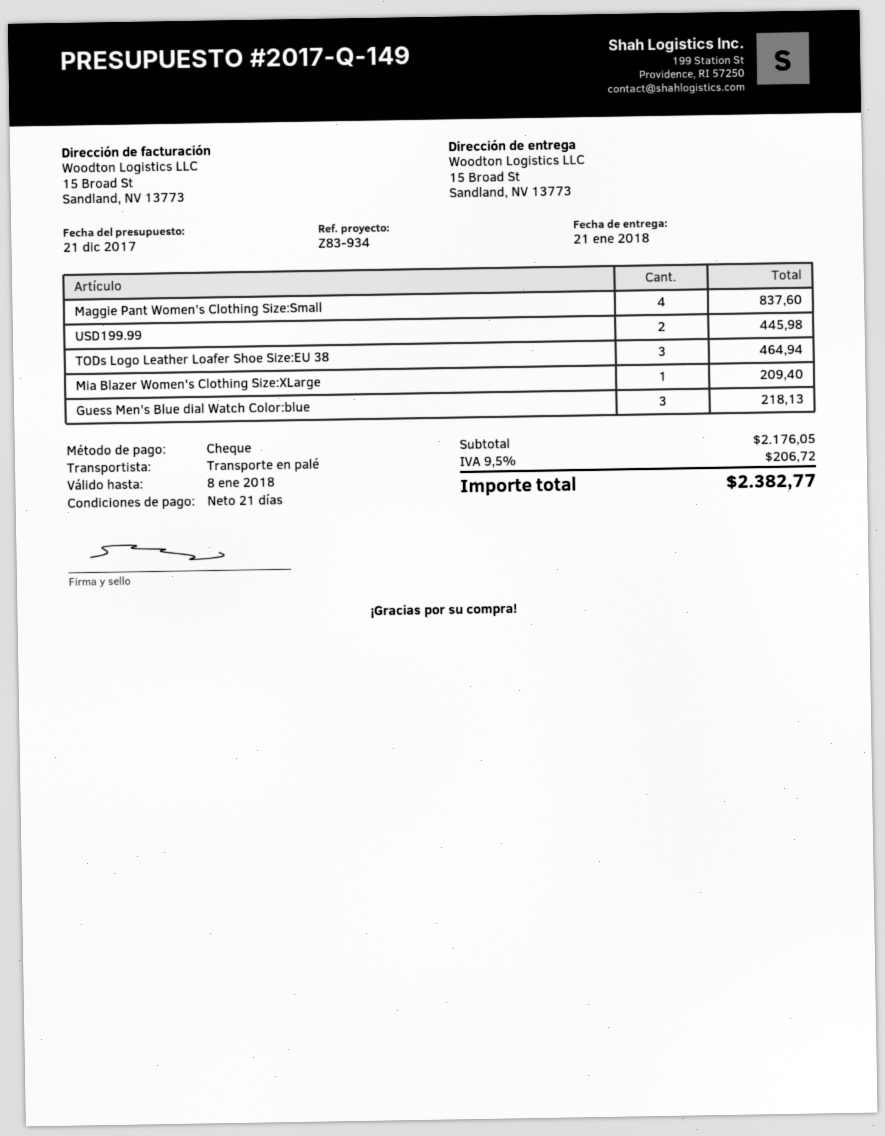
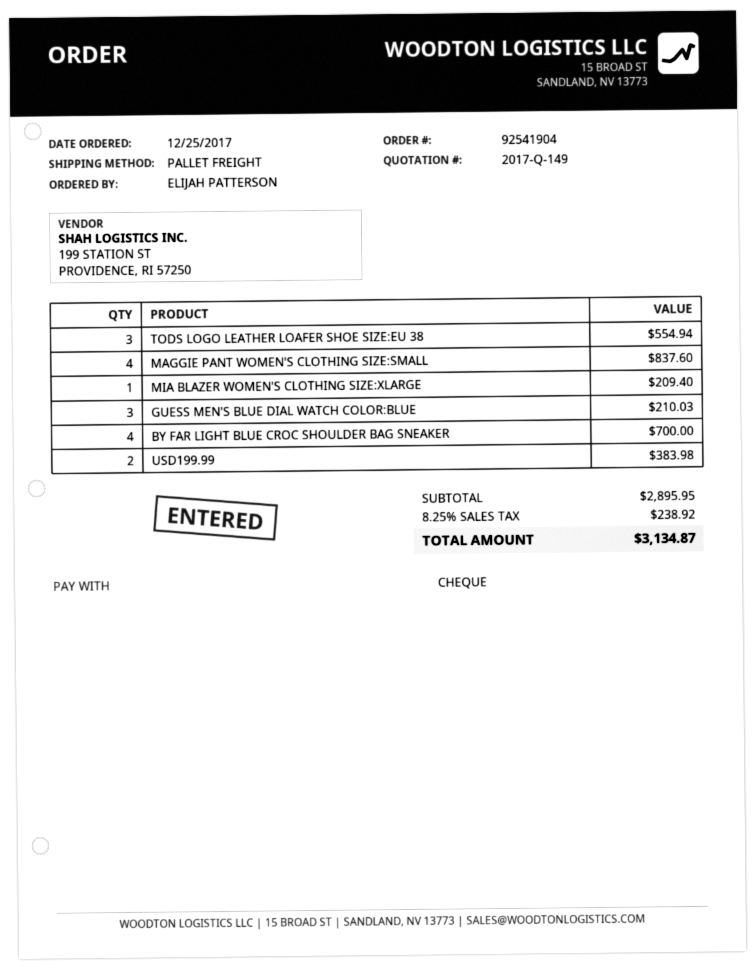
USD199.99: 2 for 445.98 -> 2 for 383.98
TODs Logo Leather Loafer Shoe Size:EU 38: 3 for 464.94 -> 3 for 554.94
Guess Men's Blue dial Watch Color:blue: 3 for 218.13 -> 3 for 210.03
BY FAR LIGHT BLUE CROC SHOULDER BAG SNEAKER: none -> 4 for 700.00
subtotal: 2176.05 -> 2895.95
tax: 9.5% = 206.72 -> 8.25% = 238.92
total: 2382.77 -> 3134.87

